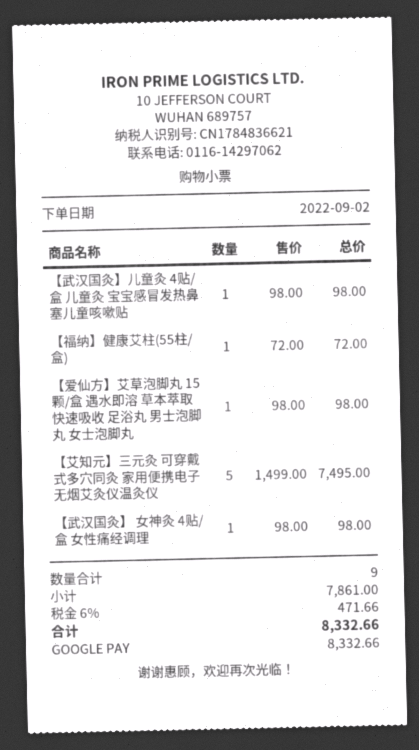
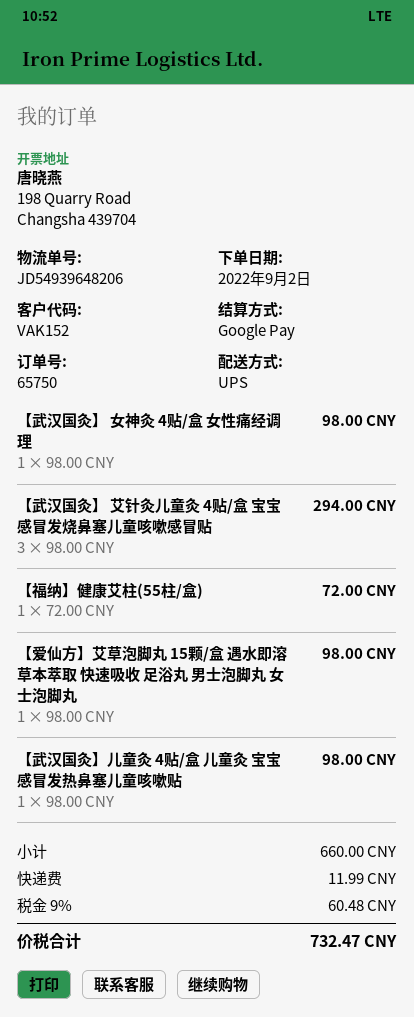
【艾知元】三元灸 可穿戴式多穴同灸 家用便携电子无烟艾灸仪温灸仪: 5 x 1499.00 = 7495.00 -> none
【武汉国灸】 艾针灸儿童灸 4贴/盒 宝宝感冒发烧鼻塞儿童咳嗽感冒贴: none -> 3 x 98.00 = 294.00
subtotal: 7861.00 -> 660.00
shipping: none -> 11.99
tax: 6% = 471.66 -> 9% = 60.48
total: 8332.66 -> 732.47

